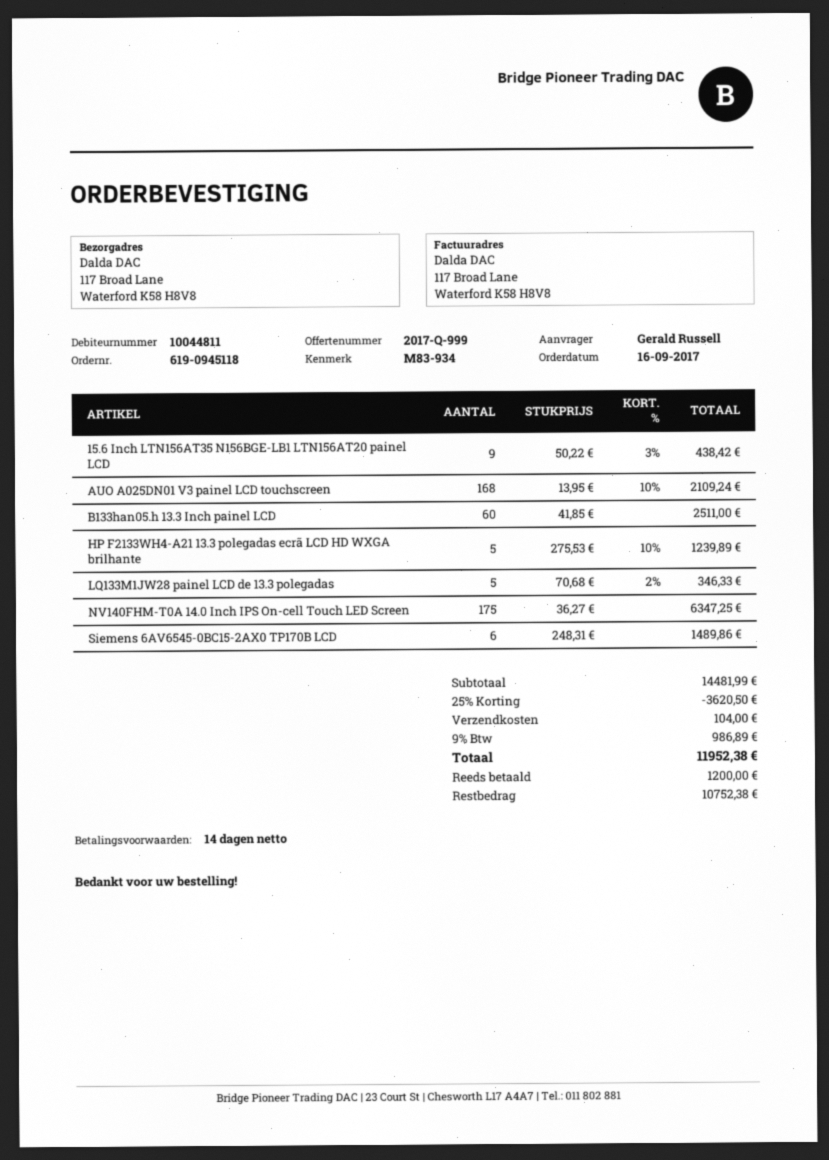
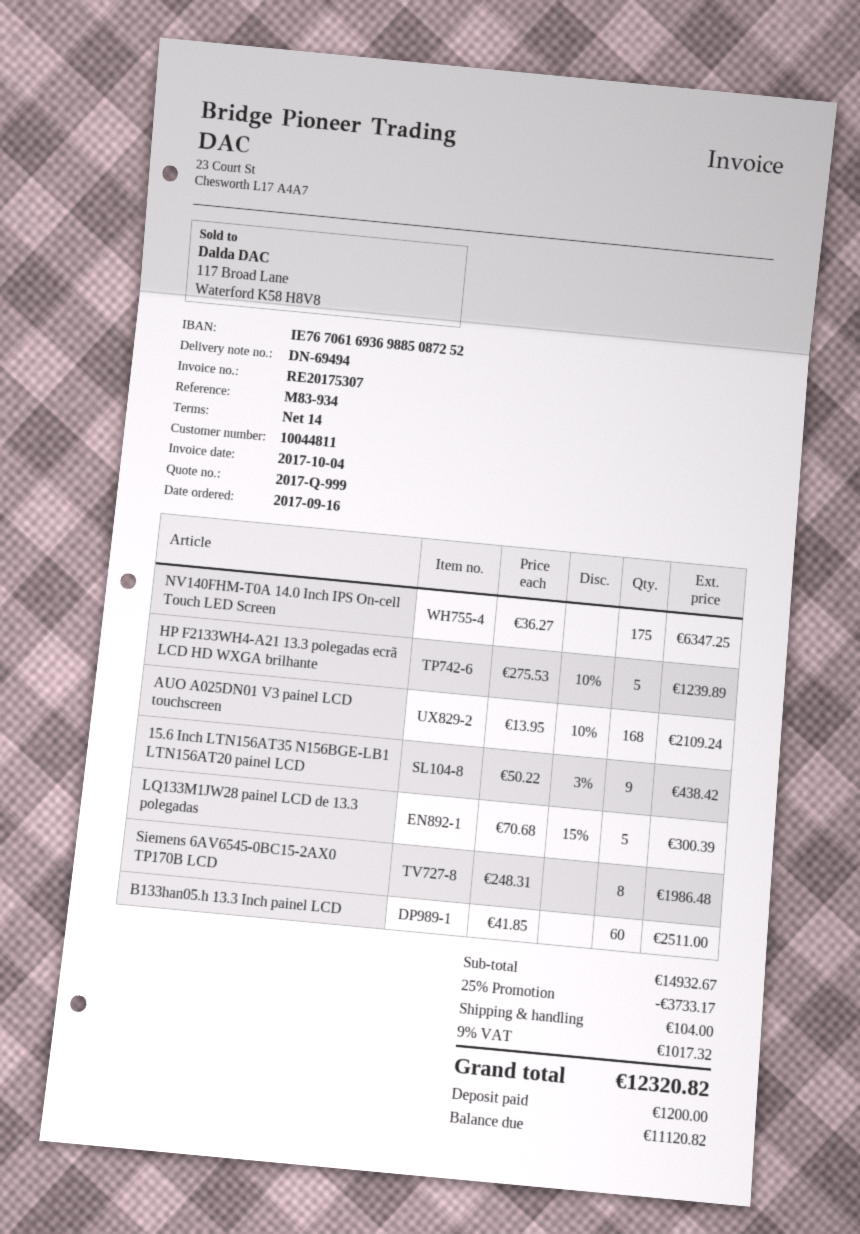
LQ133M1JW28 painel LCD de 13.3 polegadas: 5 x 70.68 - 2% = 346.33 -> 5 x 70.68 - 15% = 300.39
Siemens 6AV6545-0BC15-2AX0 TP170B LCD: 6 x 248.31 = 1489.86 -> 8 x 248.31 = 1986.48
subtotal: 14481.99 -> 14932.67
discount: 25% = 3620.50 -> 25% = 3733.17
tax: 9% = 986.89 -> 9% = 1017.32
total: 11952.38 -> 12320.82
balance: 10752.38 -> 11120.82

